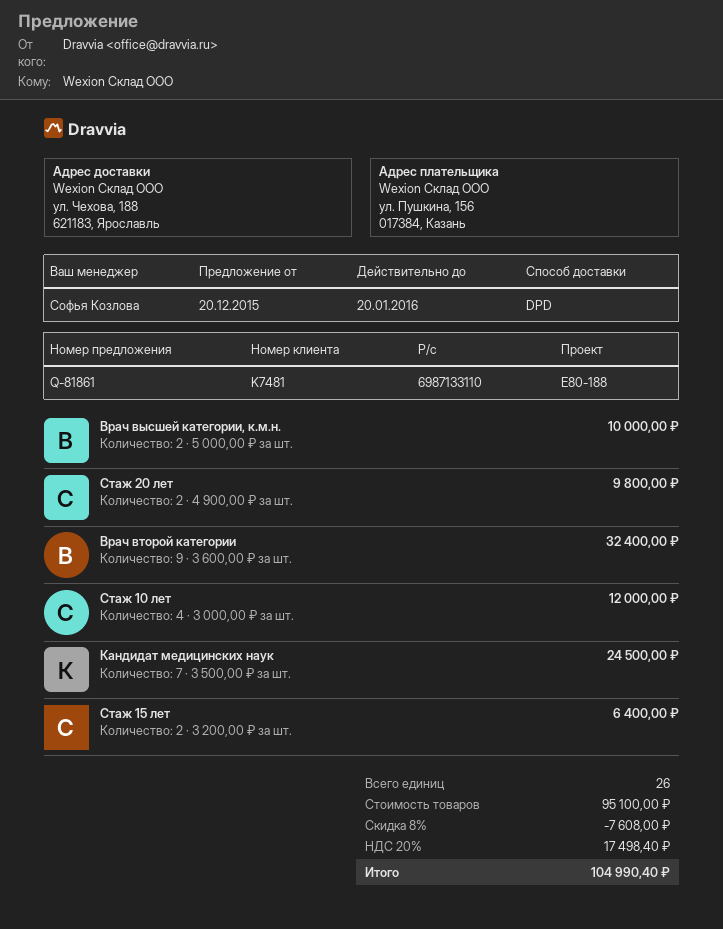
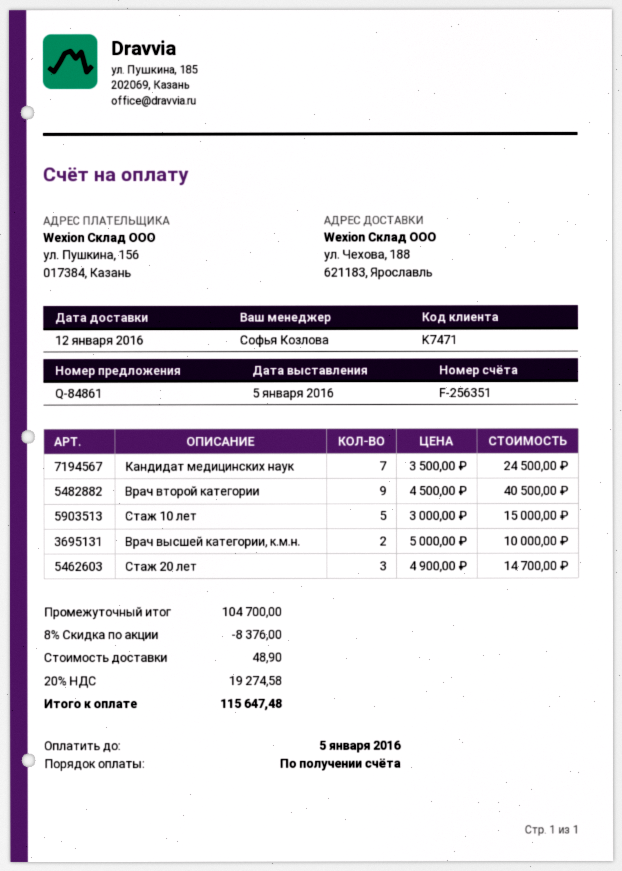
quote number: Q-81861 -> Q-84861
customer number: K7481 -> K7471
Стаж 20 лет: 2 x 4900.00 = 9800.00 -> 3 x 4900.00 = 14700.00
Врач второй категории: 9 x 3600.00 = 32400.00 -> 9 x 4500.00 = 40500.00
Стаж 10 лет: 4 x 3000.00 = 12000.00 -> 5 x 3000.00 = 15000.00
Стаж 15 лет: 2 x 3200.00 = 6400.00 -> none
subtotal: 95100.00 -> 104700.00
discount: 8% = 7608.00 -> 8% = 8376.00
shipping: none -> 48.90
tax: 20% = 17498.40 -> 20% = 19274.58
total: 104990.40 -> 115647.48

